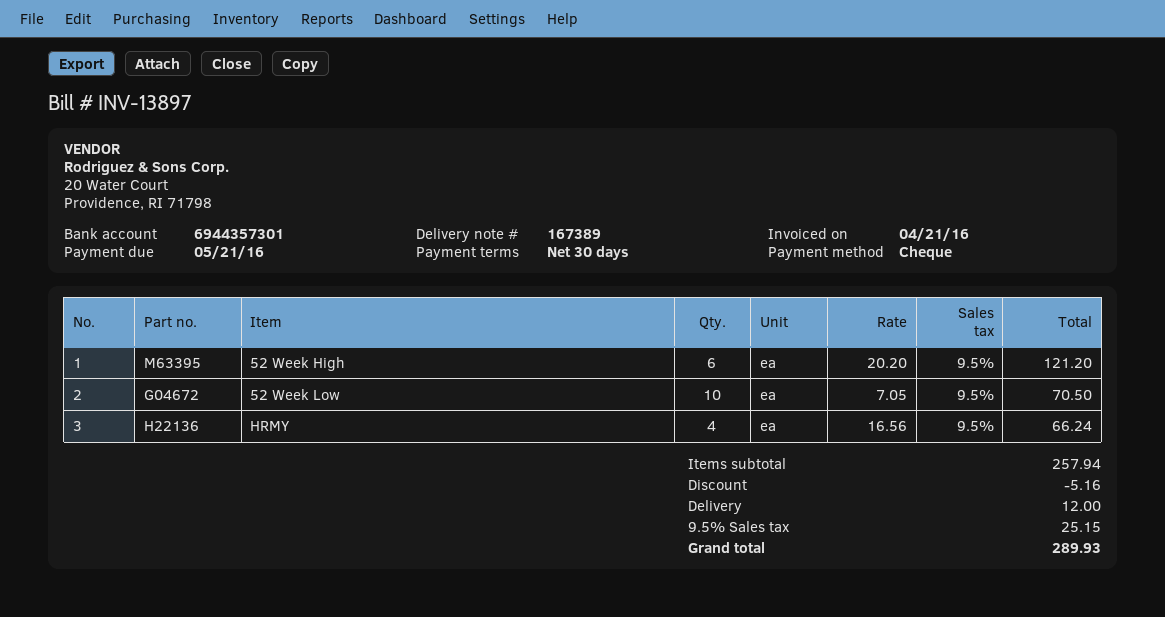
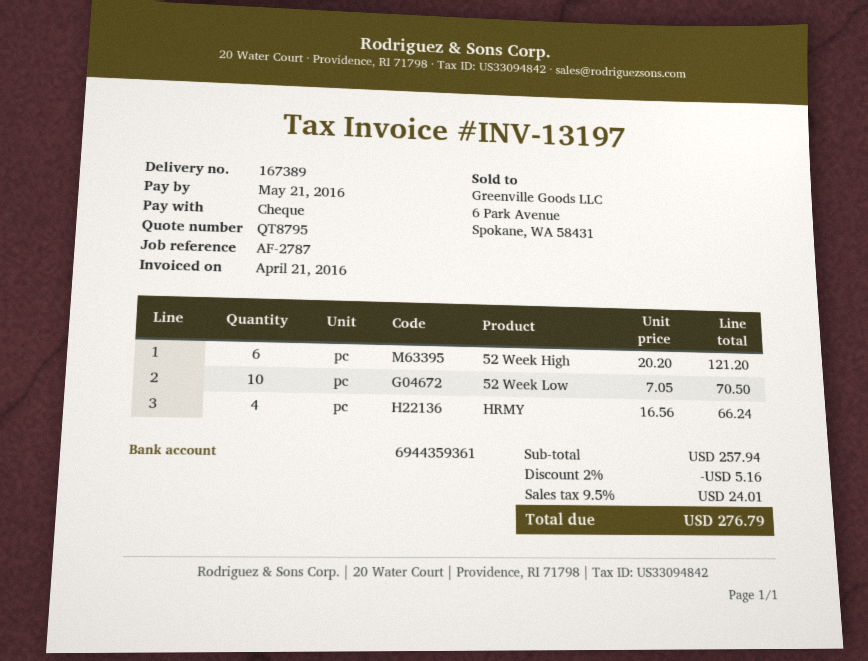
invoice number: INV-13897 -> INV-13197
bank account: 6944357301 -> 6944359361
shipping: 12.00 -> none
tax: 9.5% = 25.15 -> 9.5% = 24.01
total: 289.93 -> 276.79

